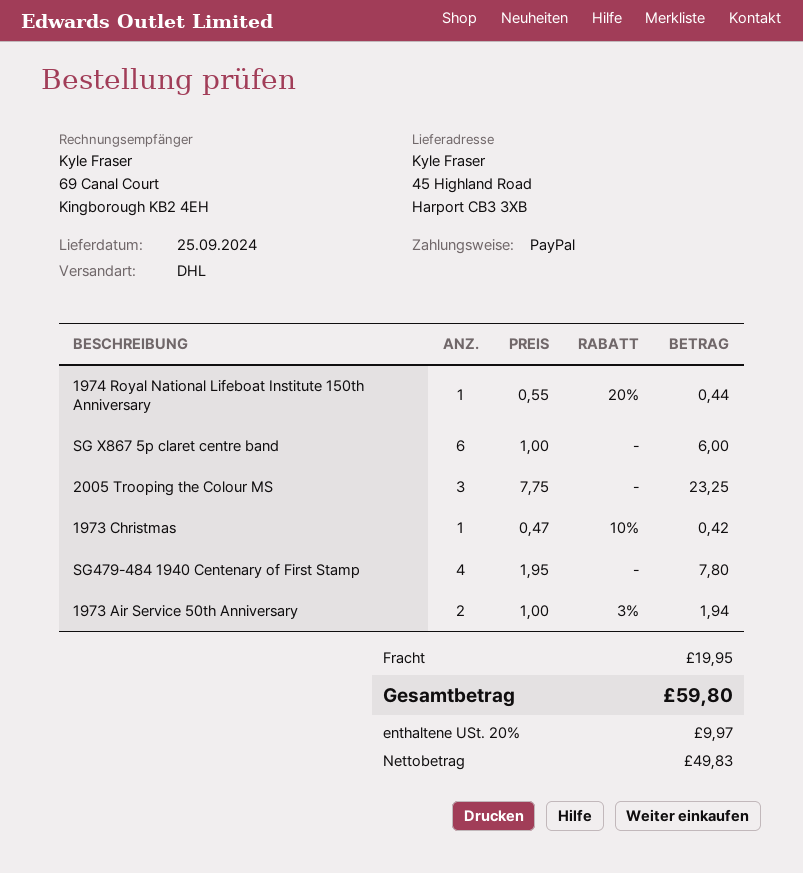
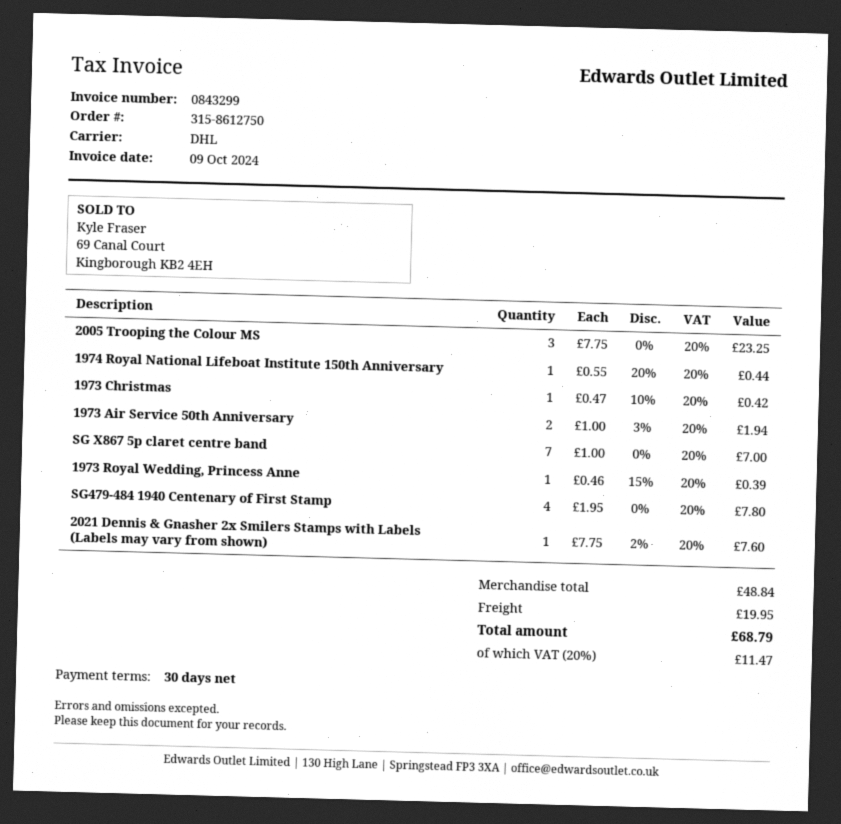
SG X867 5p claret centre band: 6 x 1.00 = 6.00 -> 7 x 1.00 = 7.00
1973 Royal Wedding, Princess Anne: none -> 1 x 0.46 - 15% = 0.39
2021 Dennis & Gnasher 2x Smilers Stamps with Labels (Labels may vary from shown): none -> 1 x 7.75 - 2% = 7.60
tax: 20% = 9.97 -> 20% = 11.47
total: 59.80 -> 68.79

